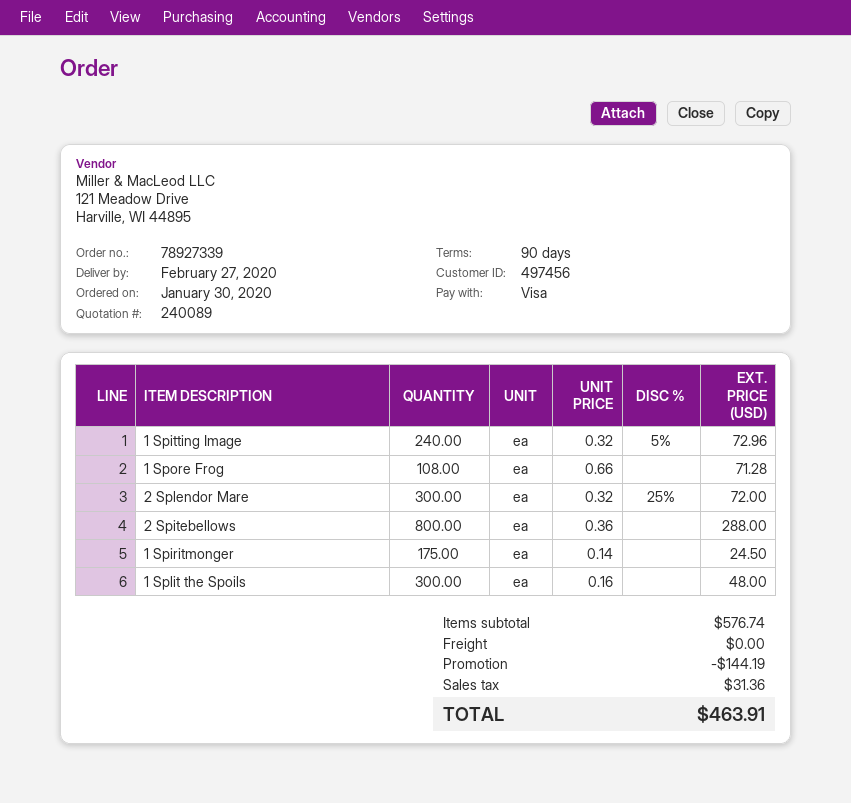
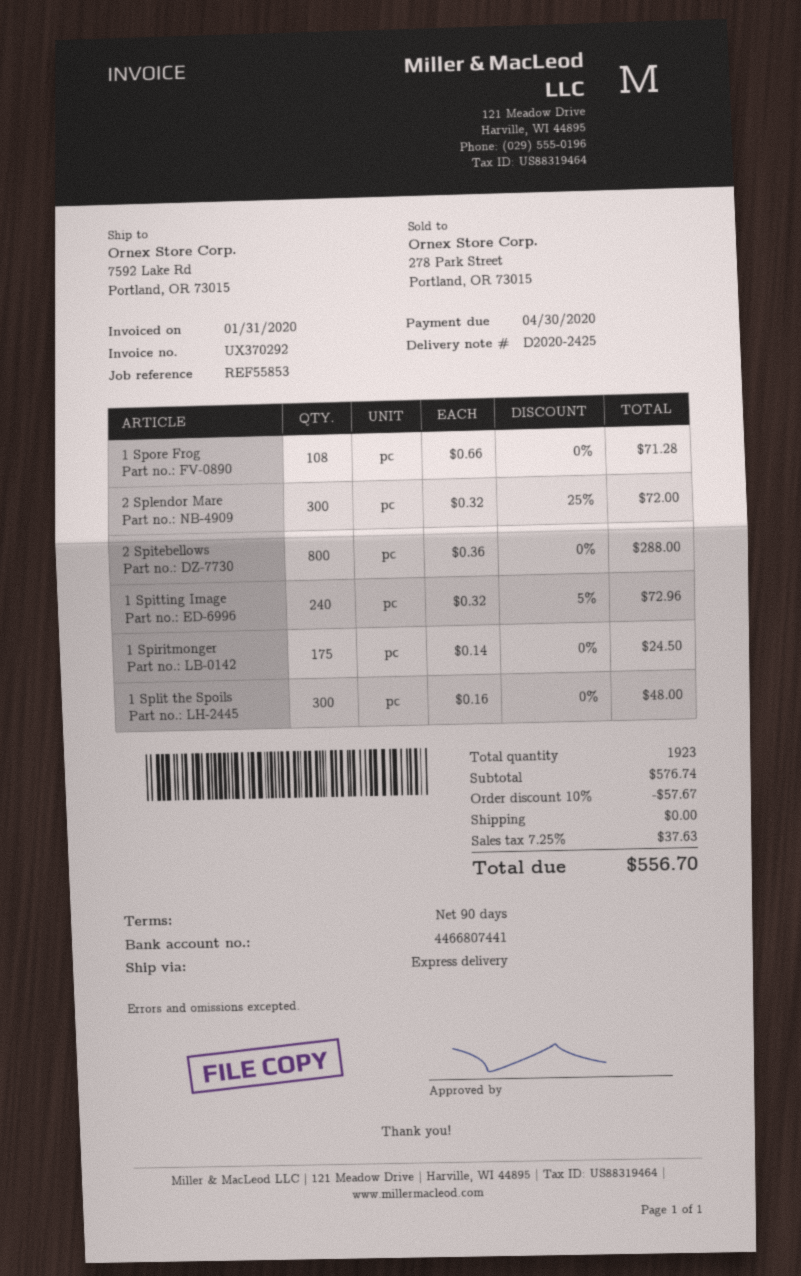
discount: 144.19 -> 57.67
tax: 31.36 -> 37.63
total: 463.91 -> 556.70

